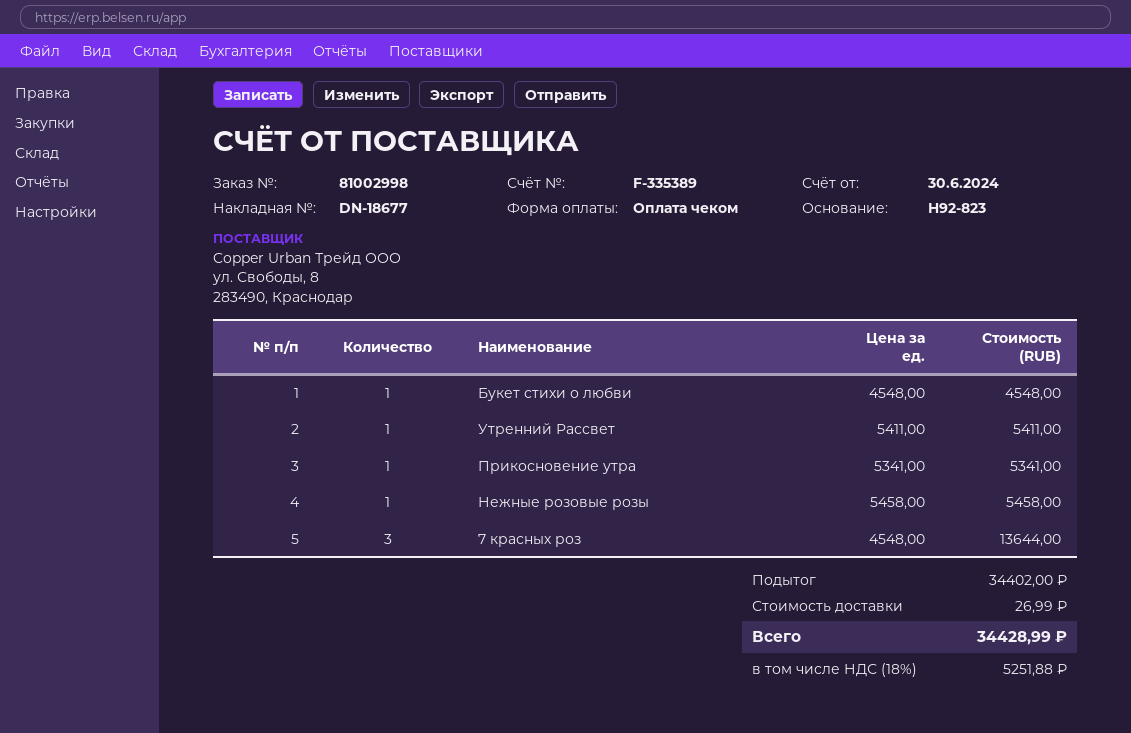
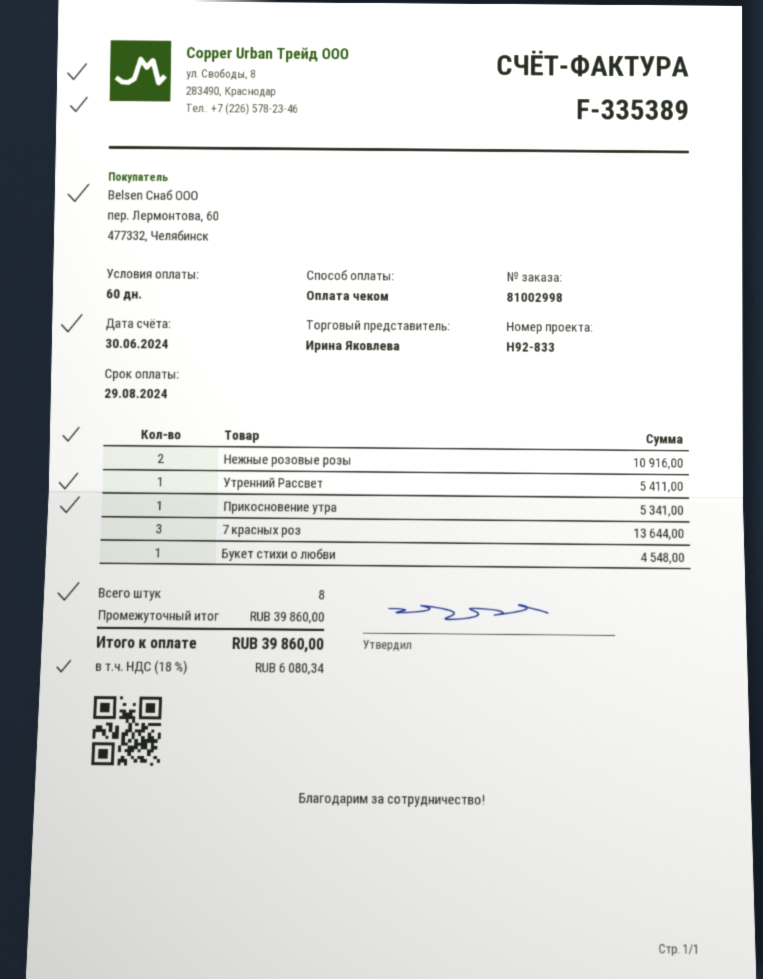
reference: H92-823 -> H92-833
Нежные розовые розы: 1 for 5458.00 -> 2 for 10916.00
subtotal: 34402.00 -> 39860.00
shipping: 26.99 -> none
tax: 18% = 5251.88 -> 18% = 6080.34
total: 34428.99 -> 39860.00

